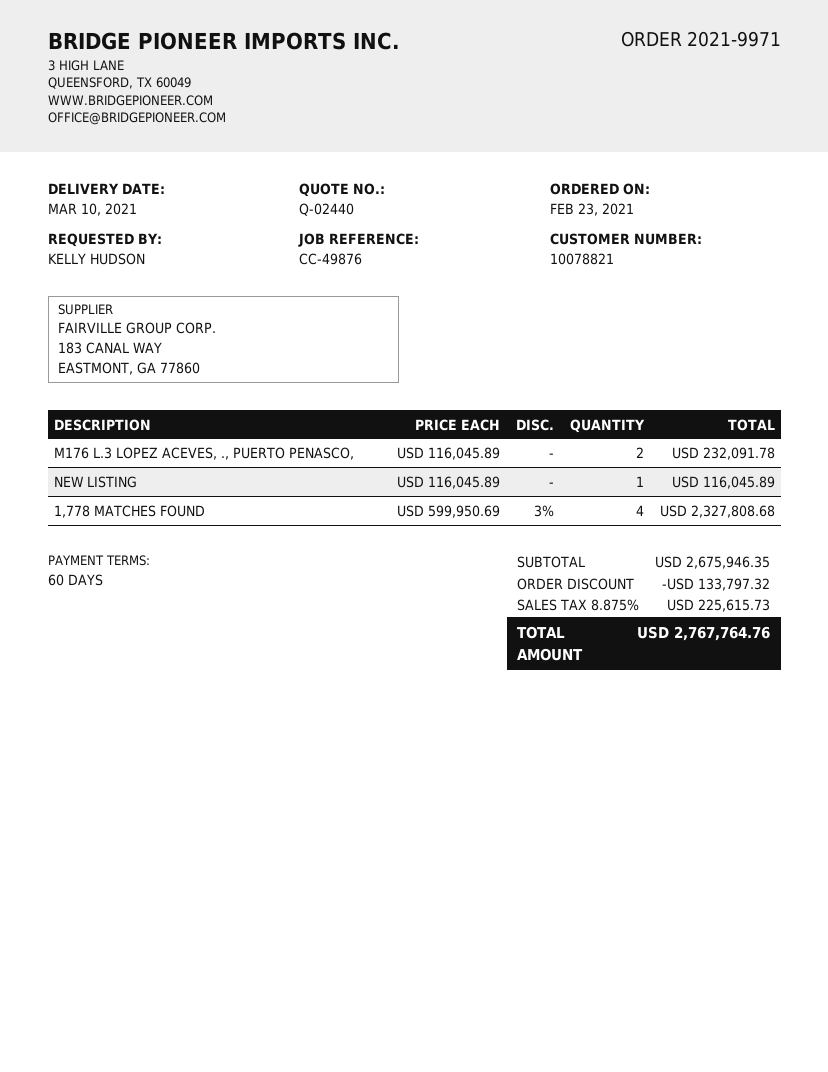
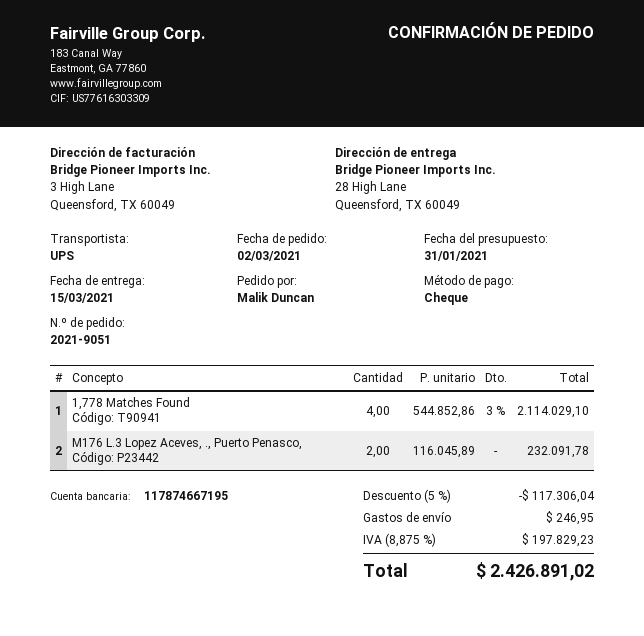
order number: 2021-9971 -> 2021-9051
order date: 2021-02-23 -> 2021-03-02
delivery date: 2021-03-10 -> 2021-03-15
ordered by: KELLY HUDSON -> Malik Duncan
NEW LISTING: 1 x 116045.89 = 116045.89 -> none
1,778 MATCHES FOUND: 4 x 599950.69 - 3% = 2327808.68 -> 4 x 544852.86 - 3% = 2114029.10
discount: 133797.32 -> 117306.04
shipping: none -> 246.95
tax: 8.875% = 225615.73 -> 8.875% = 197829.23
total: 2767764.76 -> 2426891.02

